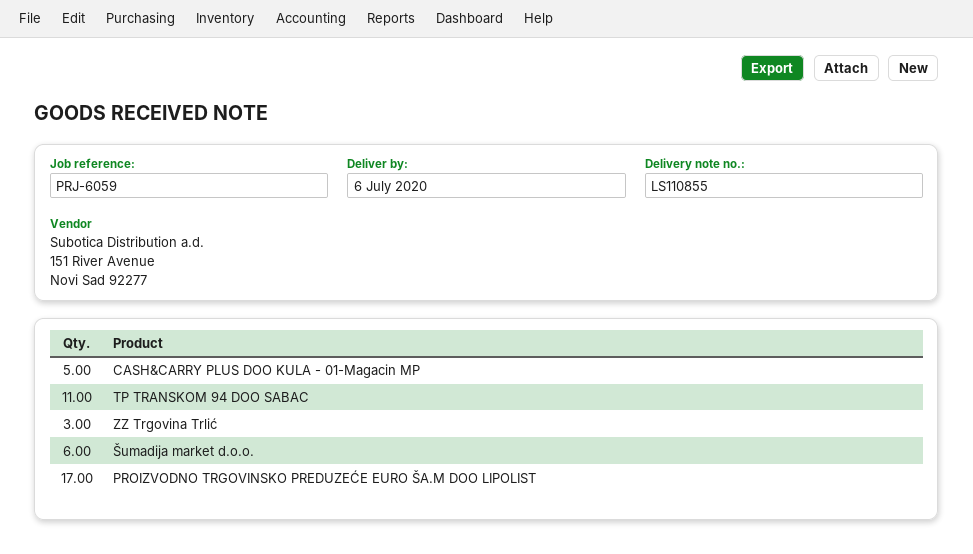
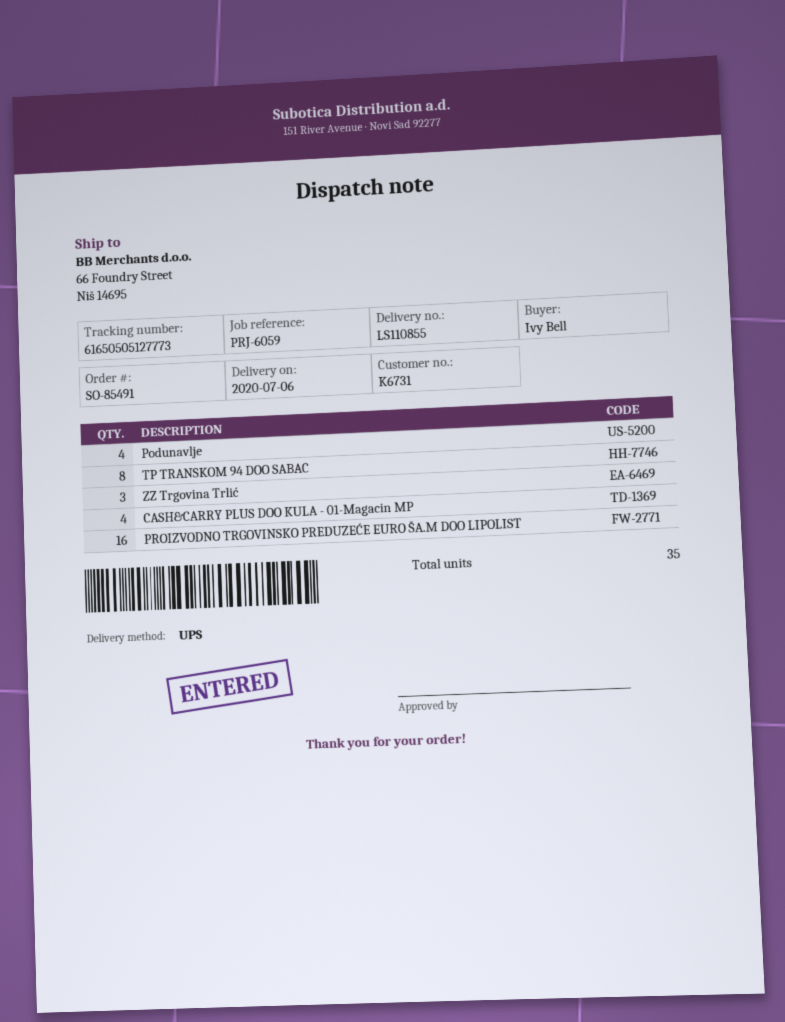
CASH&CARRY PLUS DOO KULA - 01-Magacin MP: 5 -> 4
TP TRANSKOM 94 DOO SABAC: 11 -> 8
Šumadija market d.o.o.: 6 -> none
PROIZVODNO TRGOVINSKO PREDUZEĆE EURO ŠA.M DOO LIPOLIST: 17 -> 16
Podunavlje: none -> 4

